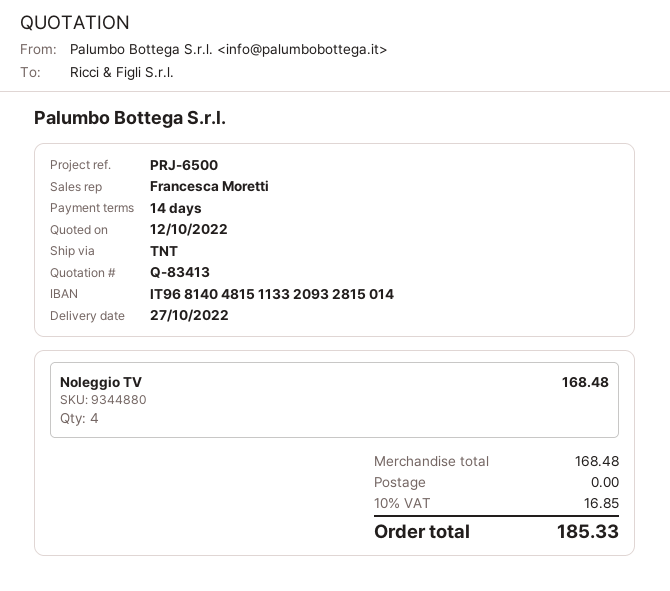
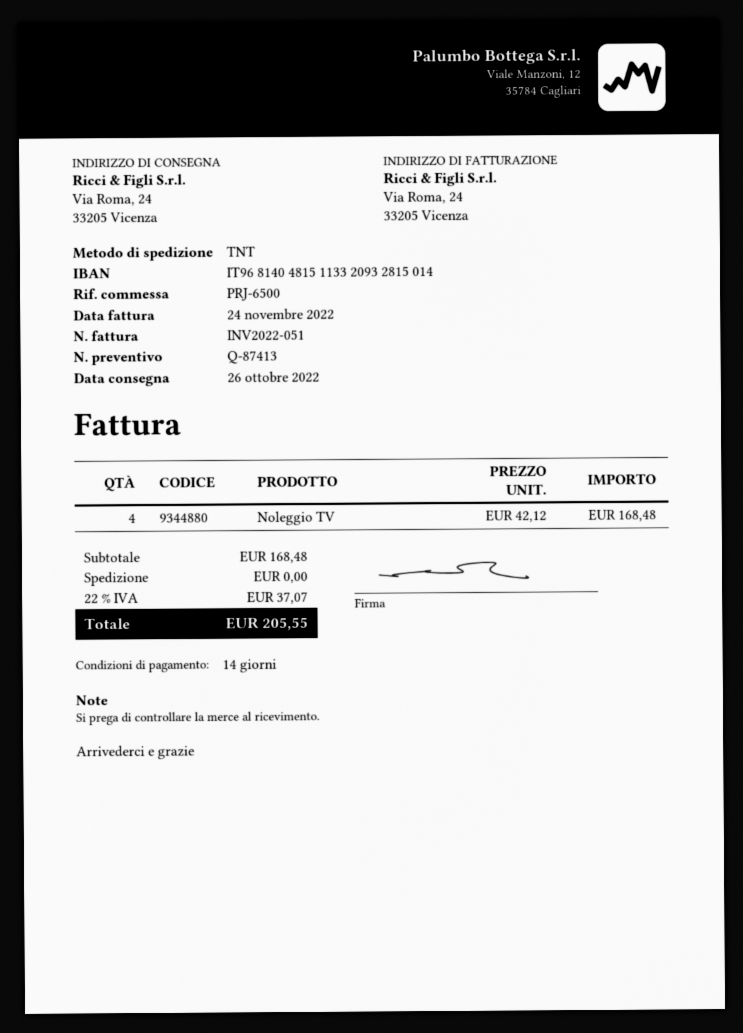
quote number: Q-83413 -> Q-87413
delivery date: 2022-10-27 -> 2022-10-26
tax: 10% = 16.85 -> 22% = 37.07
total: 185.33 -> 205.55

